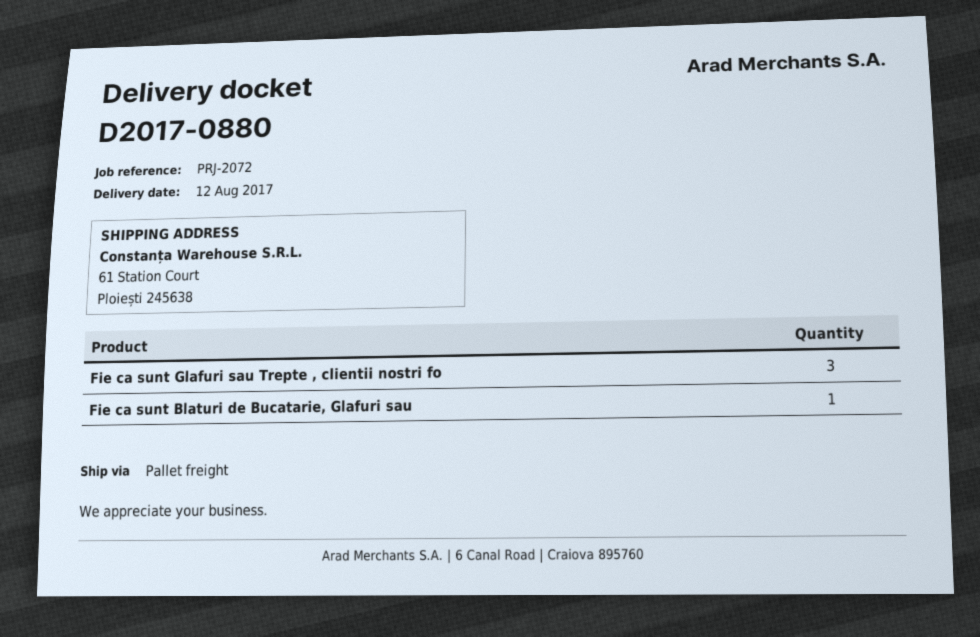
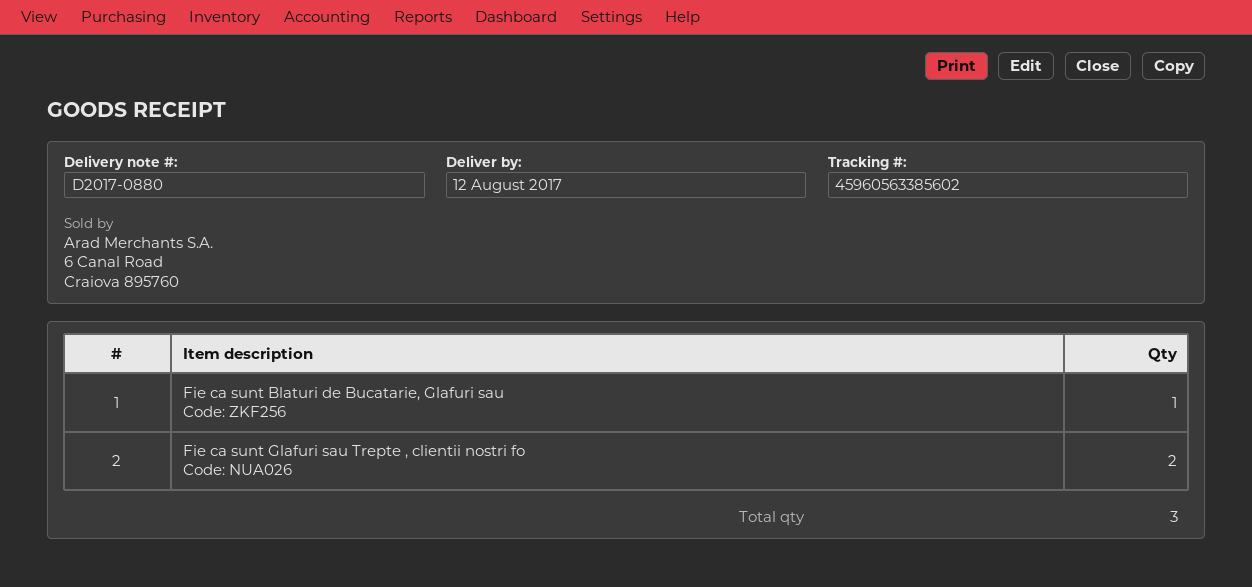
Fie ca sunt Glafuri sau Trepte , clientii nostri fo: 3 -> 2

